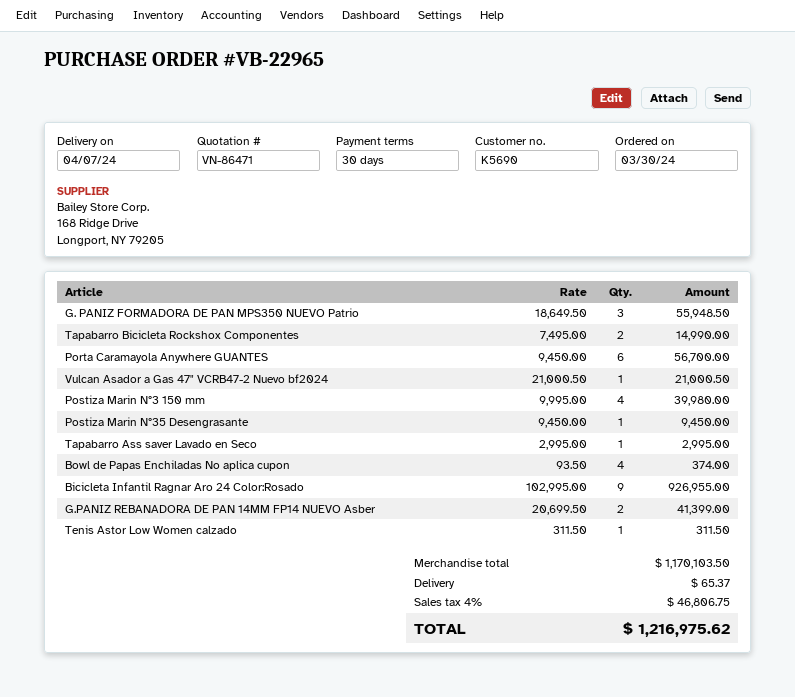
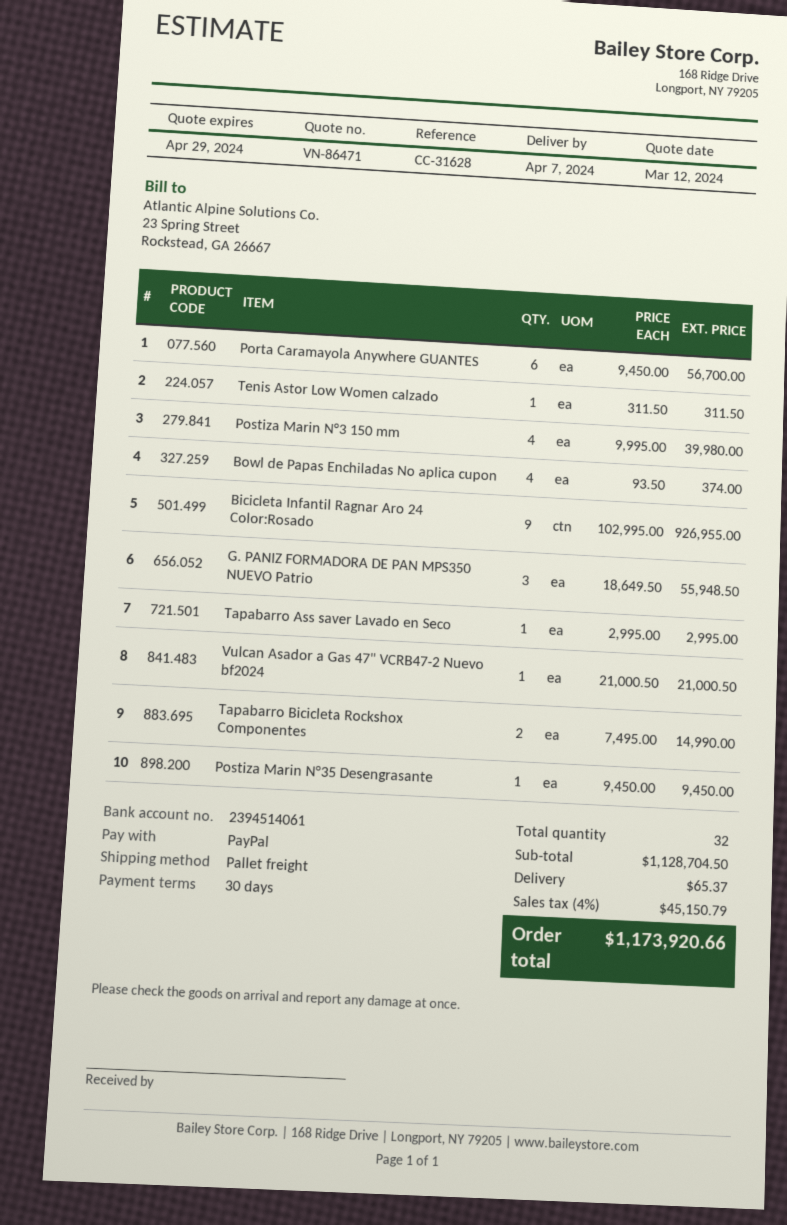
G.PANIZ REBANADORA DE PAN 14MM FP14 NUEVO Asber: 2 x 20699.50 = 41399.00 -> none
subtotal: 1170103.50 -> 1128704.50
tax: 4% = 46806.75 -> 4% = 45150.79
total: 1216975.62 -> 1173920.66

